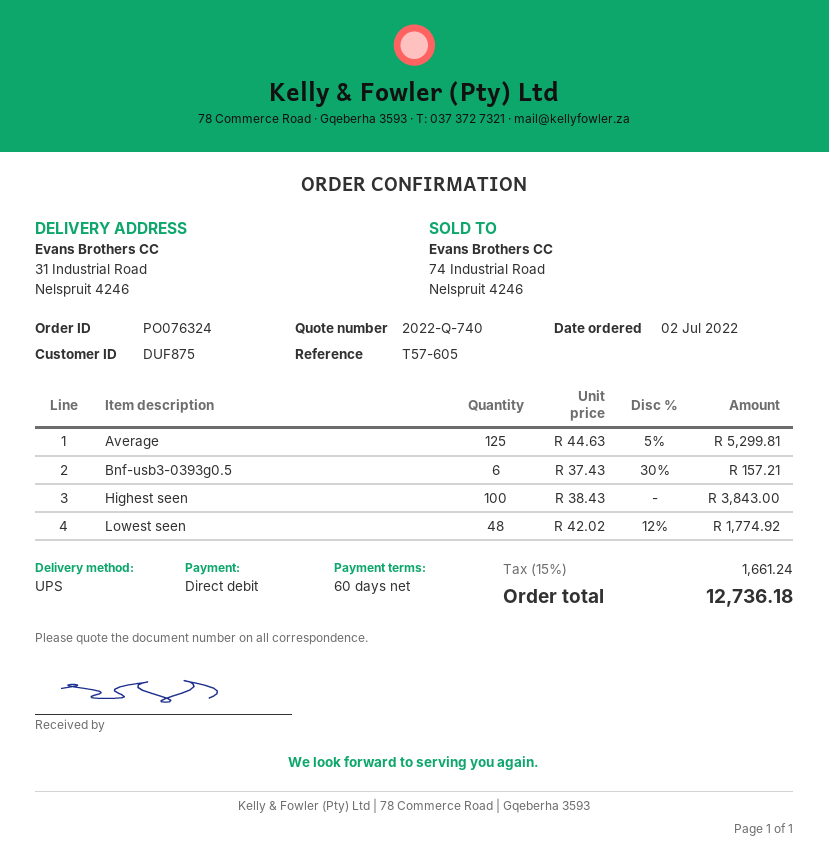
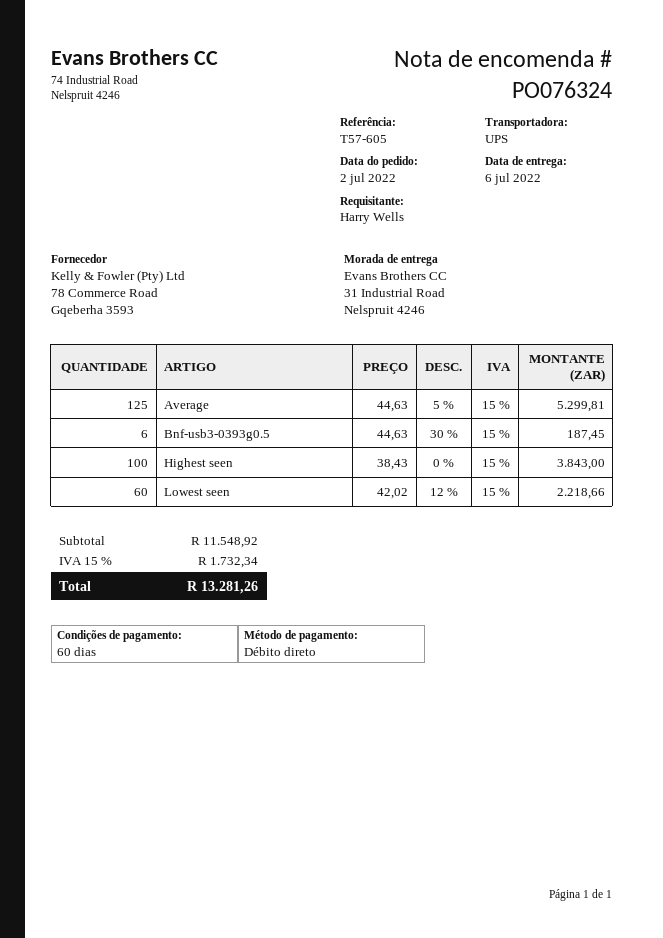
Bnf-usb3-0393g0.5: 6 x 37.43 - 30% = 157.21 -> 6 x 44.63 - 30% = 187.45
Lowest seen: 48 x 42.02 - 12% = 1774.92 -> 60 x 42.02 - 12% = 2218.66
tax: 15% = 1661.24 -> 15% = 1732.34
total: 12736.18 -> 13281.26

